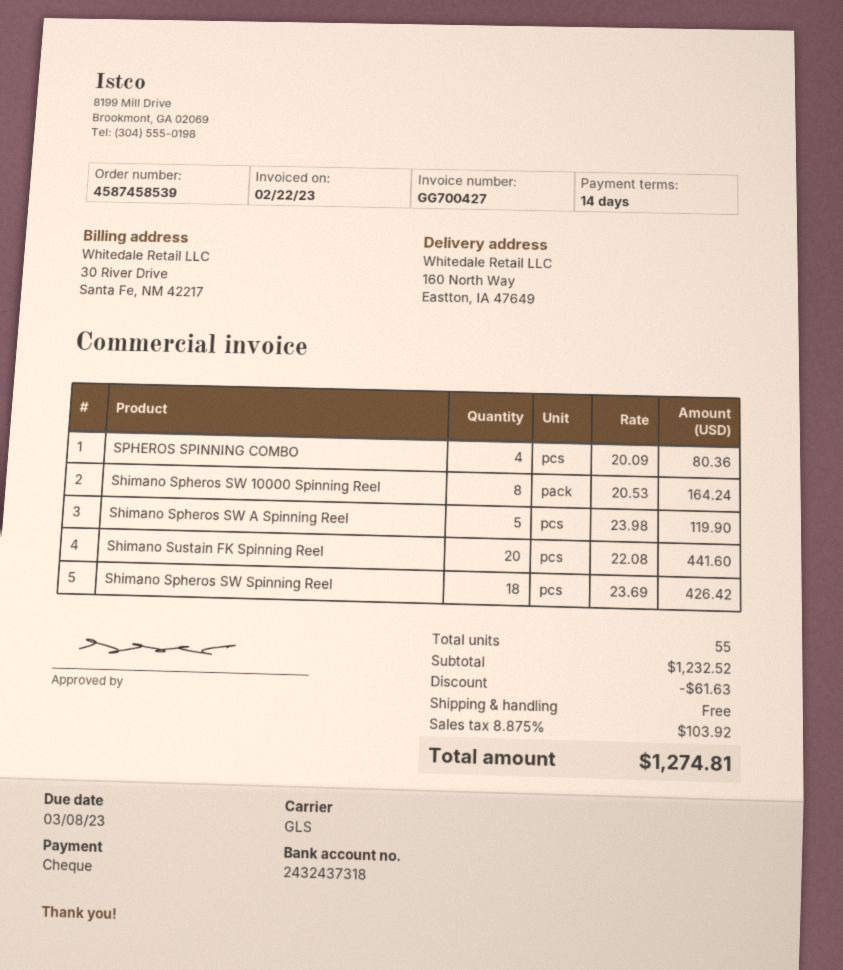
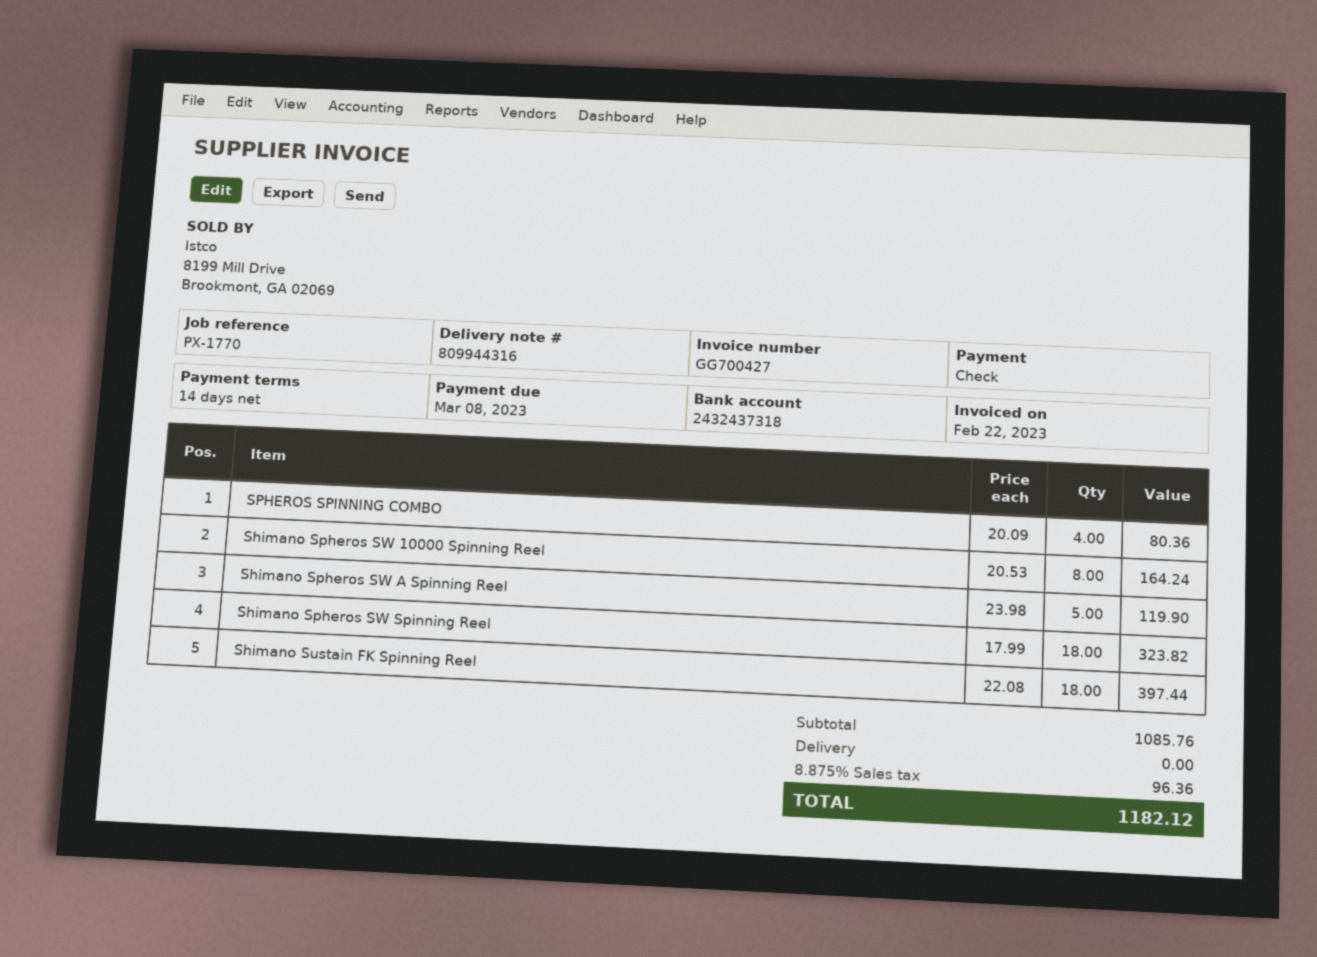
Shimano Sustain FK Spinning Reel: 20 x 22.08 = 441.60 -> 18 x 22.08 = 397.44
Shimano Spheros SW Spinning Reel: 18 x 23.69 = 426.42 -> 18 x 17.99 = 323.82
subtotal: 1232.52 -> 1085.76
discount: 61.63 -> none
tax: 8.875% = 103.92 -> 8.875% = 96.36
total: 1274.81 -> 1182.12

